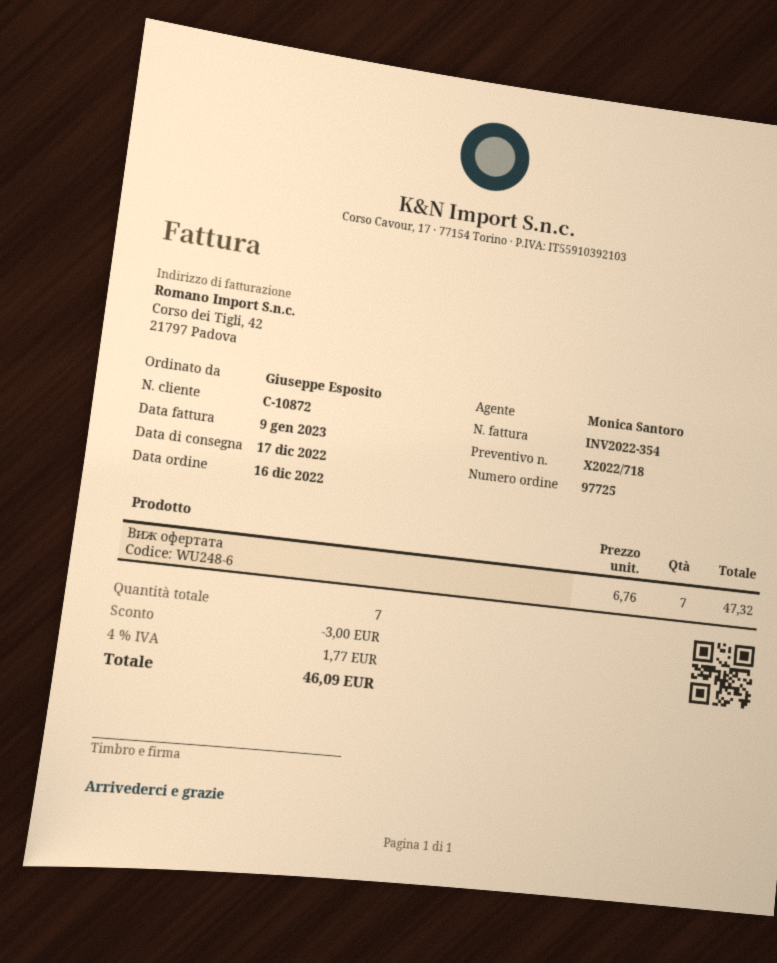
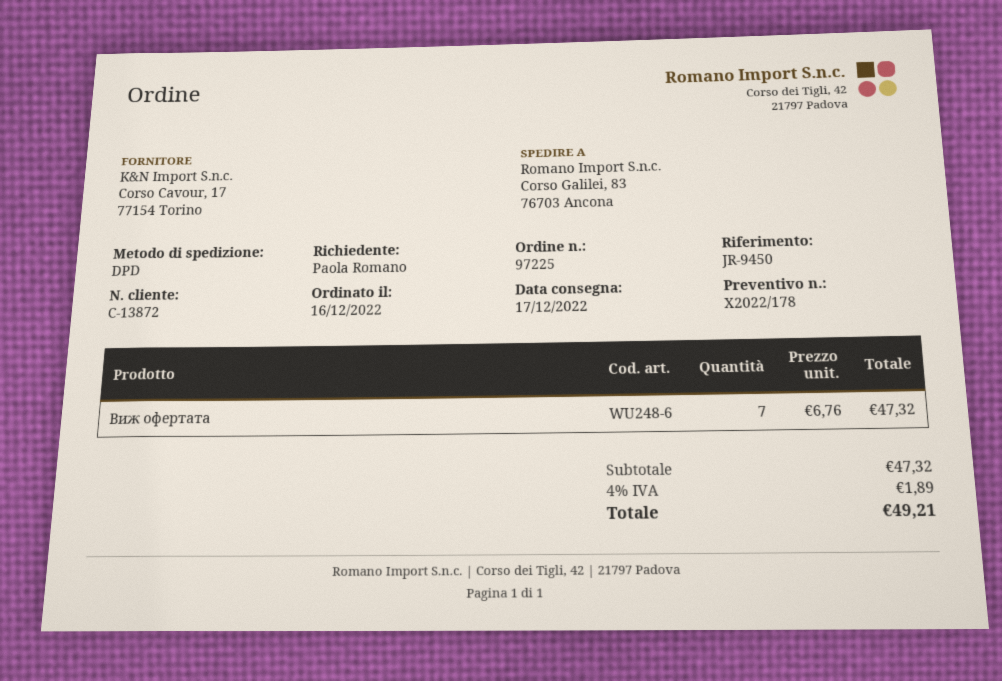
quote number: X2022/718 -> X2022/178
order number: 97725 -> 97225
customer number: C-10872 -> C-13872
ordered by: Giuseppe Esposito -> Paola Romano
discount: 3.00 -> none
tax: 4% = 1.77 -> 4% = 1.89
total: 46.09 -> 49.21

